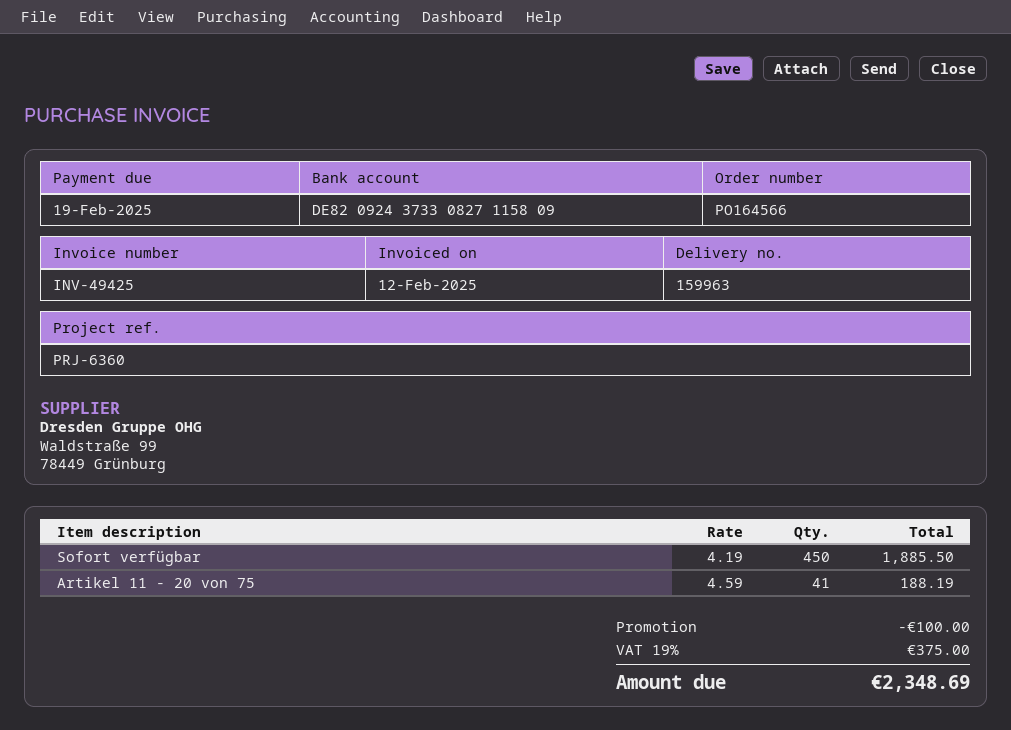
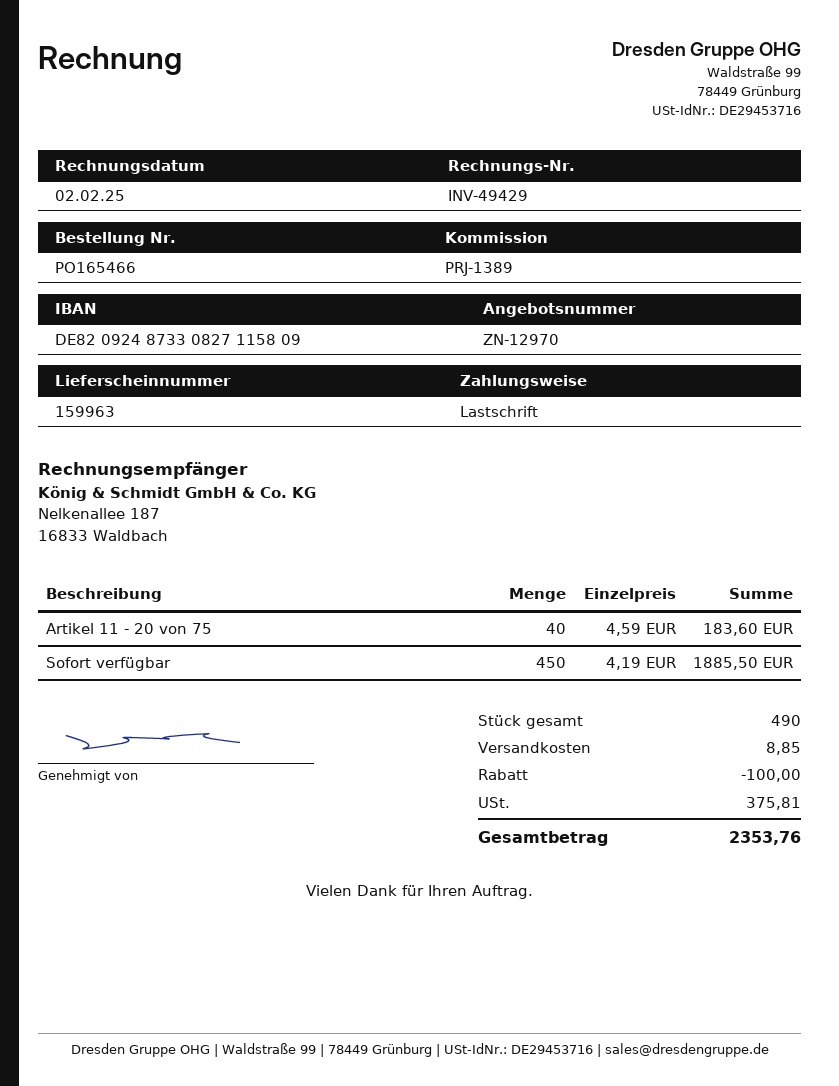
order number: PO164566 -> PO165466
invoice number: INV-49425 -> INV-49429
invoice date: 2025-02-12 -> 2025-02-02
reference: PRJ-6360 -> PRJ-1389
bank account: DE82092437330827115809 -> DE82092487330827115809
Artikel 11 - 20 von 75: 41 x 4.59 = 188.19 -> 40 x 4.59 = 183.60
shipping: none -> 8.85
tax: 375.00 -> 375.81
total: 2348.69 -> 2353.76

